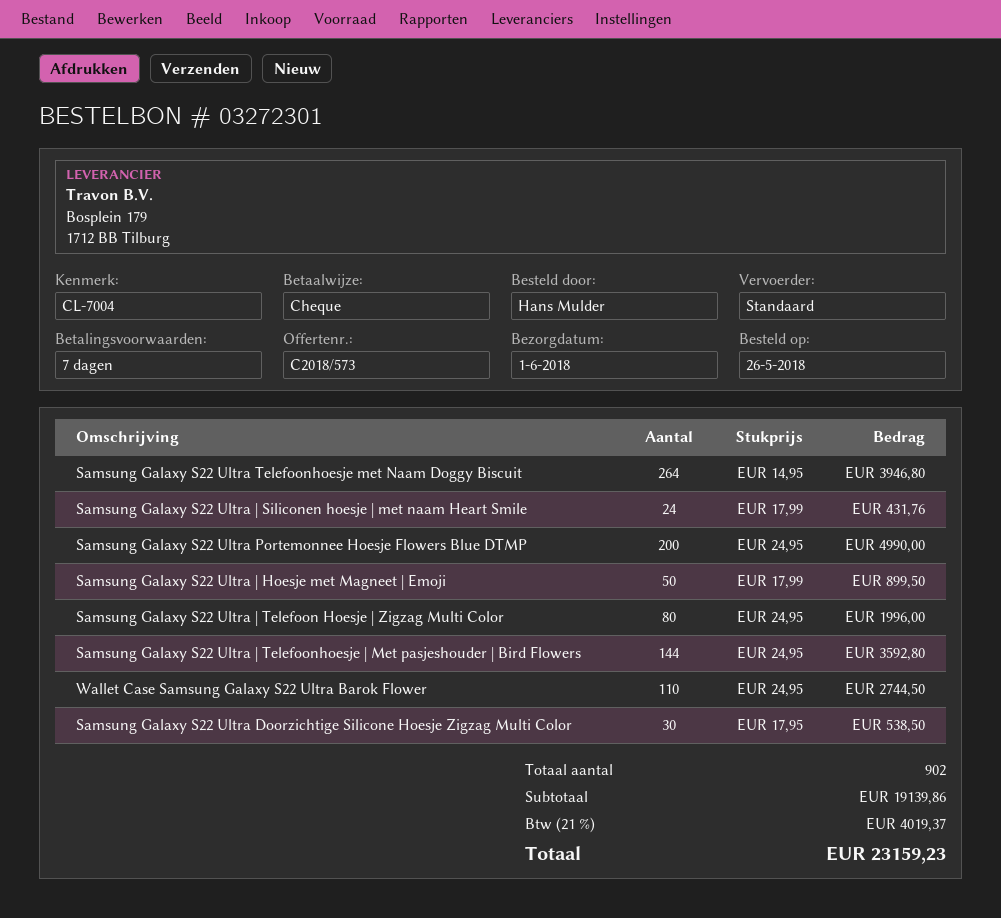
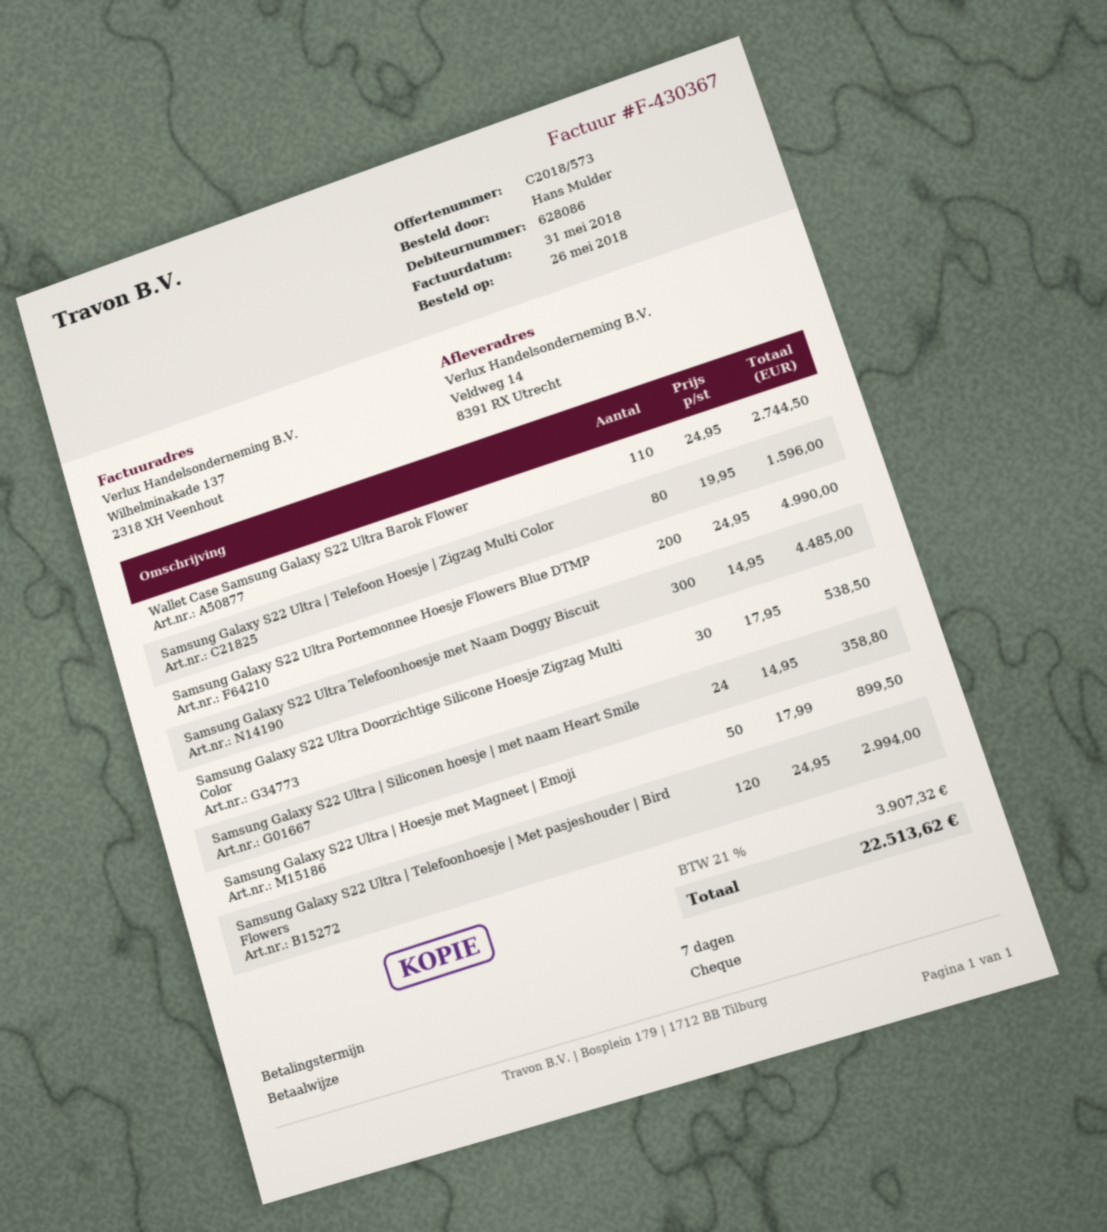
Samsung Galaxy S22 Ultra Telefoonhoesje met Naam Doggy Biscuit: 264 x 14.95 = 3946.80 -> 300 x 14.95 = 4485.00
Samsung Galaxy S22 Ultra | Siliconen hoesje | met naam Heart Smile: 24 x 17.99 = 431.76 -> 24 x 14.95 = 358.80
Samsung Galaxy S22 Ultra | Telefoon Hoesje | Zigzag Multi Color: 80 x 24.95 = 1996.00 -> 80 x 19.95 = 1596.00
Samsung Galaxy S22 Ultra | Telefoonhoesje | Met pasjeshouder | Bird Flowers: 144 x 24.95 = 3592.80 -> 120 x 24.95 = 2994.00
tax: 21% = 4019.37 -> 21% = 3907.32
total: 23159.23 -> 22513.62

